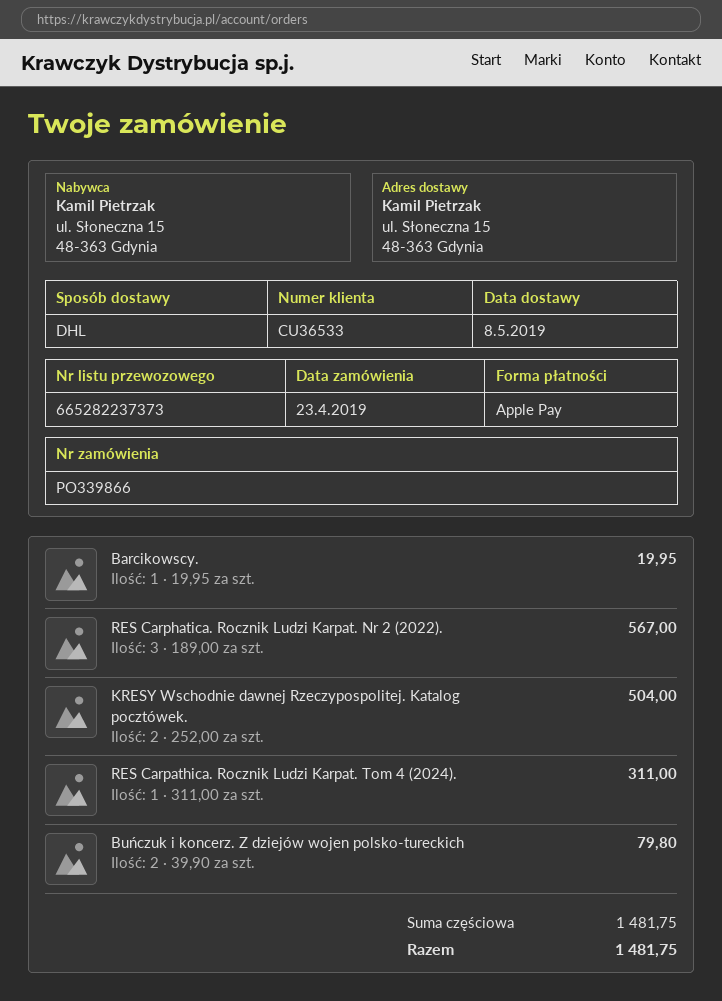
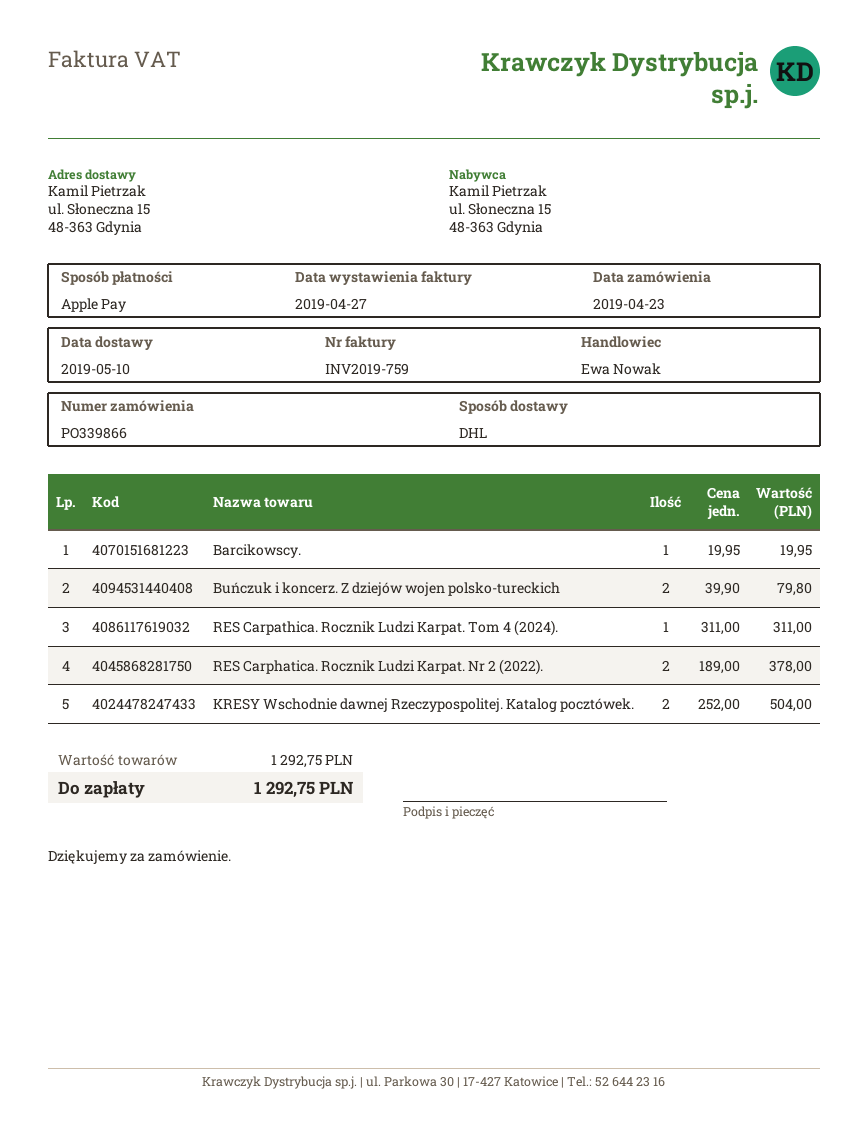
delivery date: 2019-05-08 -> 2019-05-10
RES Carphatica. Rocznik Ludzi Karpat. Nr 2 (2022).: 3 x 189.00 = 567.00 -> 2 x 189.00 = 378.00
subtotal: 1481.75 -> 1292.75
total: 1481.75 -> 1292.75

